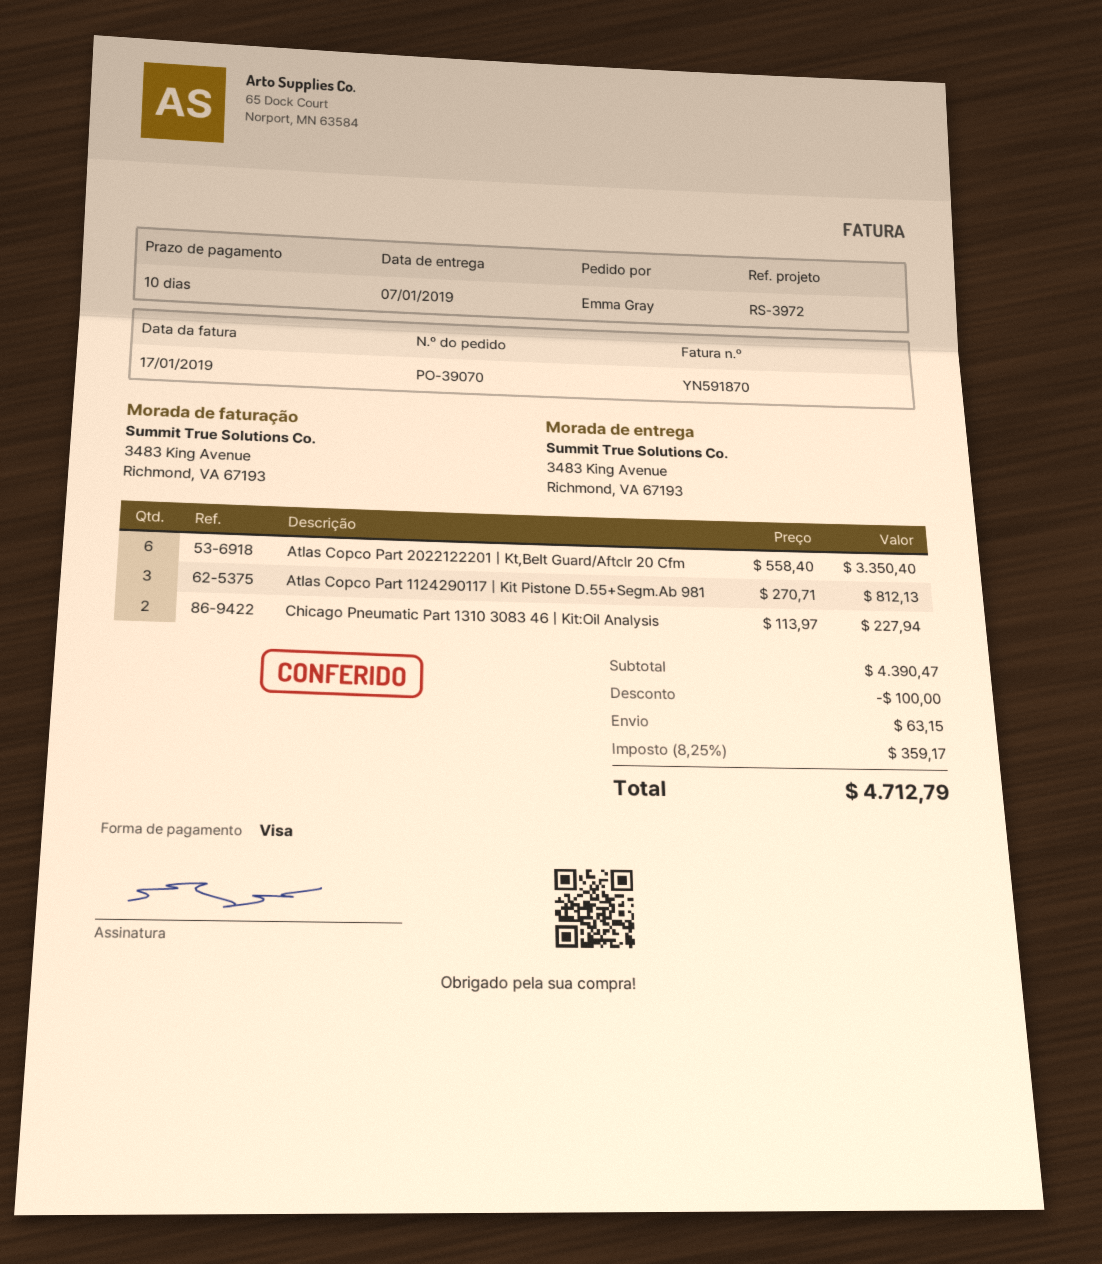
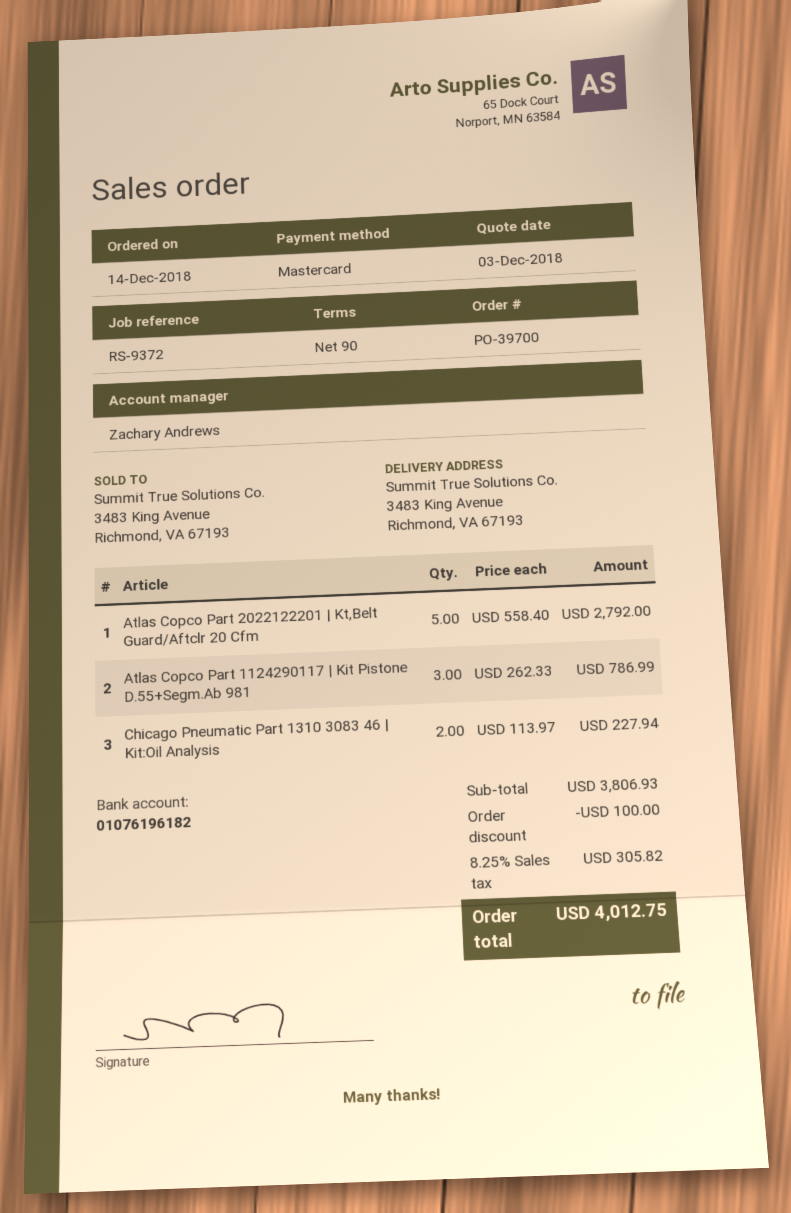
order number: PO-39070 -> PO-39700
payment terms: 10 days -> 90 days
reference: RS-3972 -> RS-9372
payment method: Visa -> Mastercard
Atlas Copco Part 2022122201 | Kt,Belt Guard/Aftclr 20 Cfm: 6 x 558.40 = 3350.40 -> 5 x 558.40 = 2792.00
Atlas Copco Part 1124290117 | Kit Pistone D.55+Segm.Ab 981: 3 x 270.71 = 812.13 -> 3 x 262.33 = 786.99
subtotal: 4390.47 -> 3806.93
shipping: 63.15 -> none
tax: 8.25% = 359.17 -> 8.25% = 305.82
total: 4712.79 -> 4012.75

